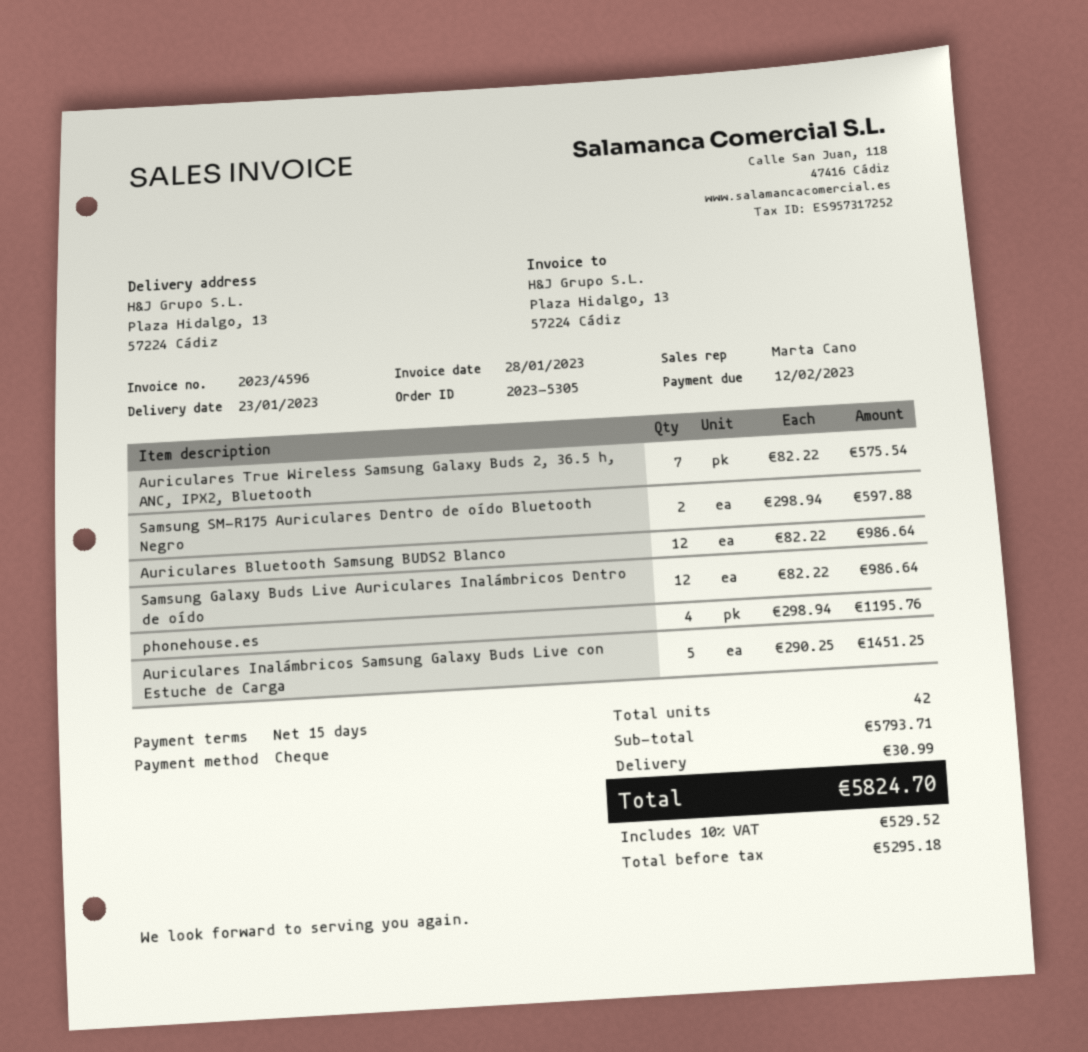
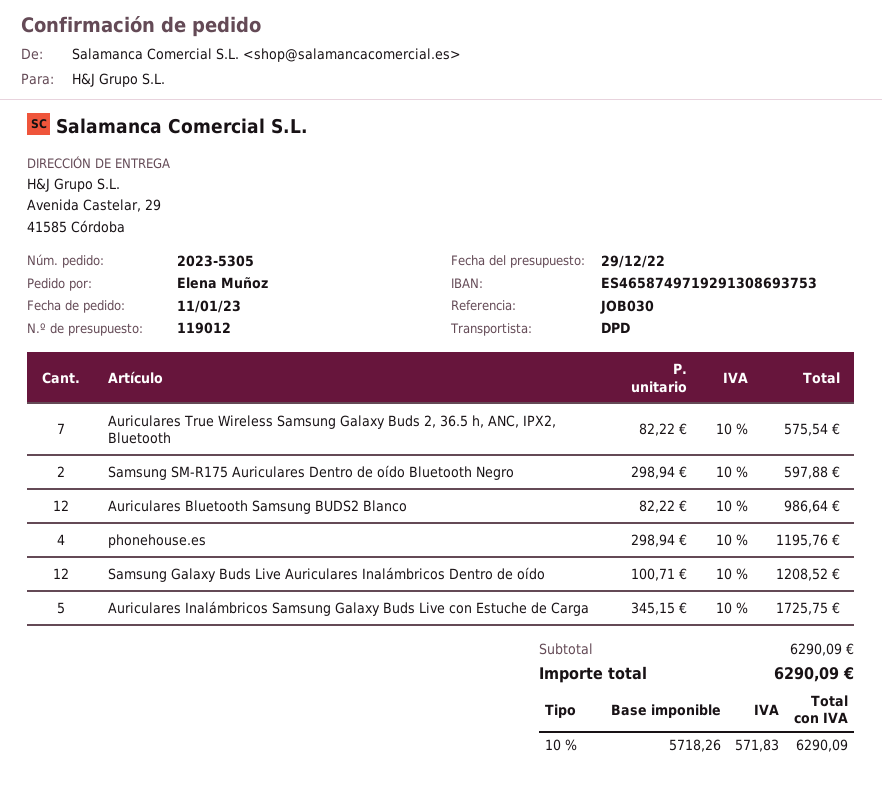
ship to: Plaza Hidalgo, 13, 57224 Cádiz -> Avenida Castelar, 29, 41585 Córdoba
Samsung Galaxy Buds Live Auriculares Inalámbricos Dentro de oído: 12 x 82.22 = 986.64 -> 12 x 100.71 = 1208.52
Auriculares Inalámbricos Samsung Galaxy Buds Live con Estuche de Carga: 5 x 290.25 = 1451.25 -> 5 x 345.15 = 1725.75
subtotal: 5793.71 -> 6290.09
shipping: 30.99 -> none
net: 5295.18 -> 5718.26
tax: 10% = 529.52 -> 10% = 571.83
total: 5824.70 -> 6290.09

